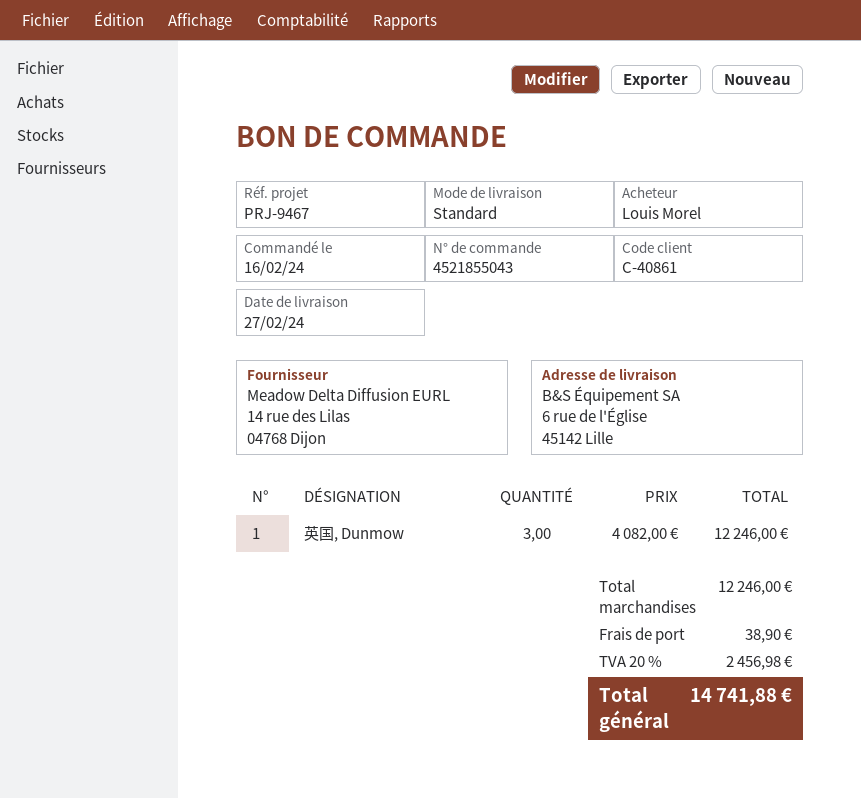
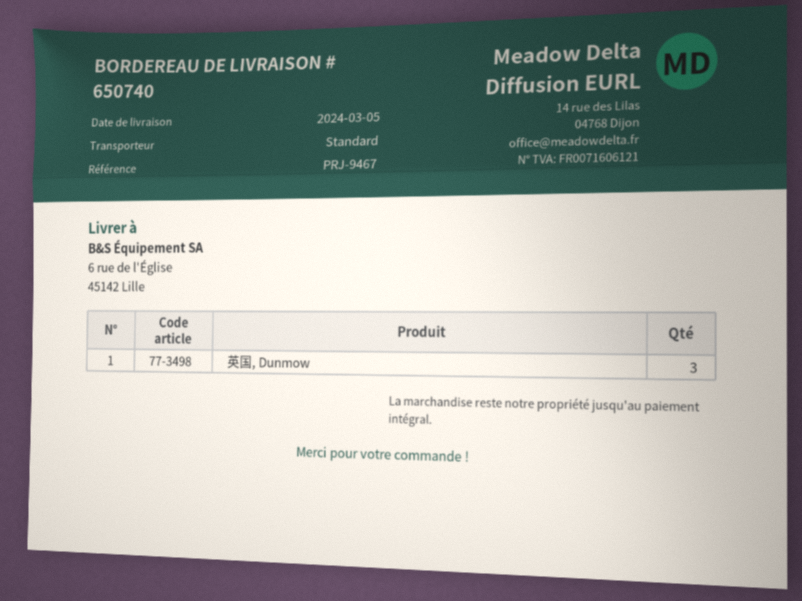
delivery date: 2024-02-27 -> 2024-03-05

